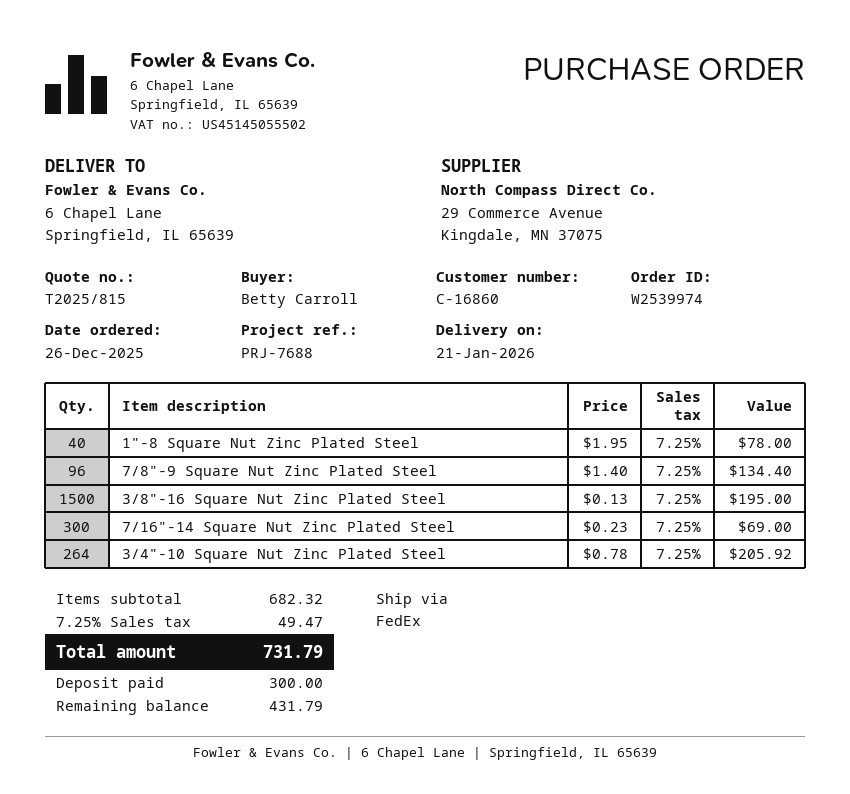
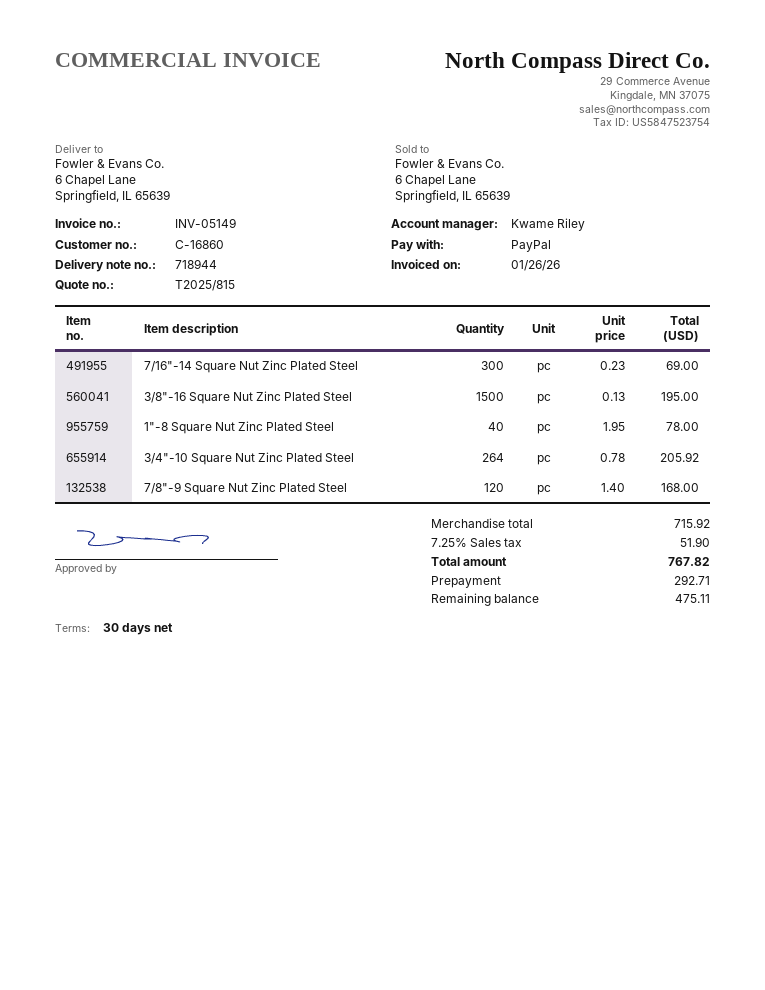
7/8"-9 Square Nut Zinc Plated Steel: 96 x 1.40 = 134.40 -> 120 x 1.40 = 168.00
subtotal: 682.32 -> 715.92
tax: 7.25% = 49.47 -> 7.25% = 51.90
total: 731.79 -> 767.82
deposit: 300.00 -> 292.71
balance: 431.79 -> 475.11

